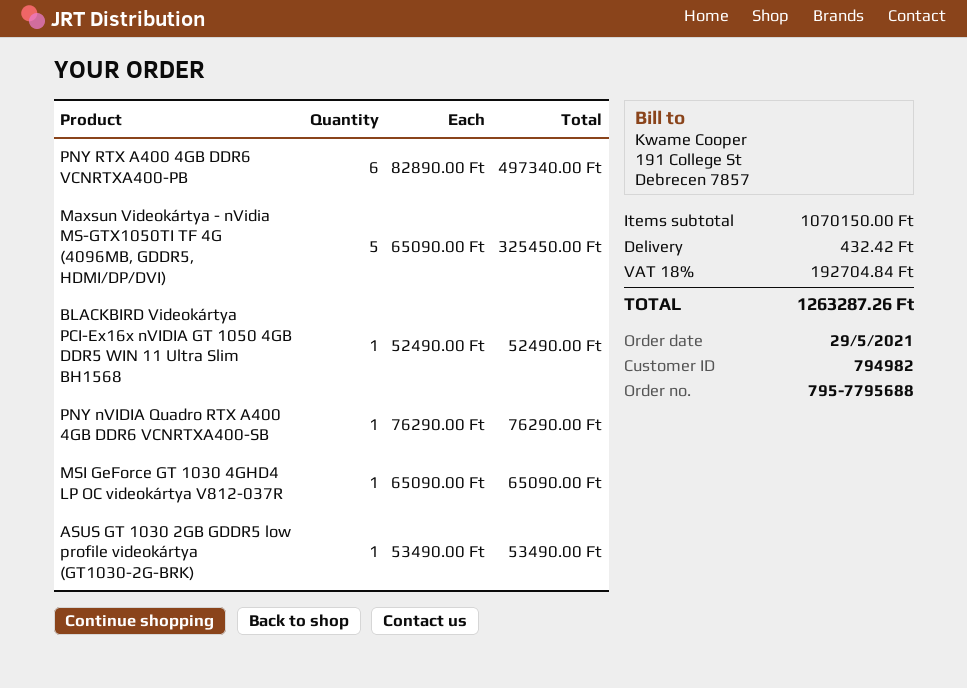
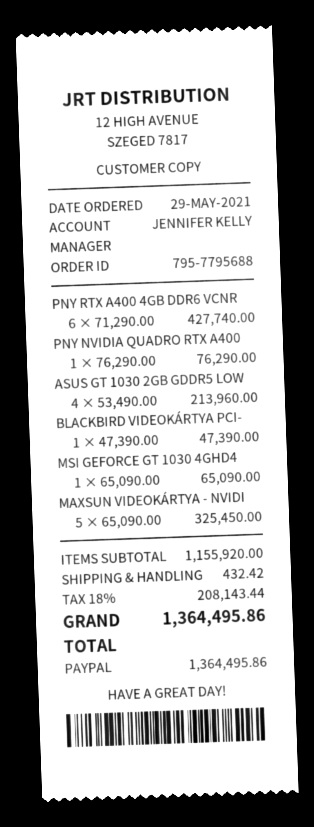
PNY RTX A400 4GB DDR6 VCNRTXA400-PB: 6 x 82890.00 = 497340.00 -> 6 x 71290.00 = 427740.00
BLACKBIRD Videokártya PCI-Ex16x nVIDIA GT 1050 4GB DDR5 WIN 11 Ultra Slim BH1568: 1 x 52490.00 = 52490.00 -> 1 x 47390.00 = 47390.00
ASUS GT 1030 2GB GDDR5 low profile videokártya (GT1030-2G-BRK): 1 x 53490.00 = 53490.00 -> 4 x 53490.00 = 213960.00
subtotal: 1070150.00 -> 1155920.00
tax: 18% = 192704.84 -> 18% = 208143.44
total: 1263287.26 -> 1364495.86

